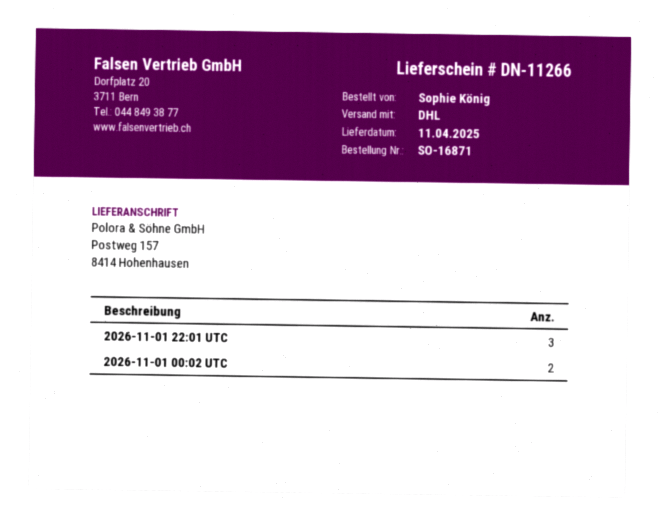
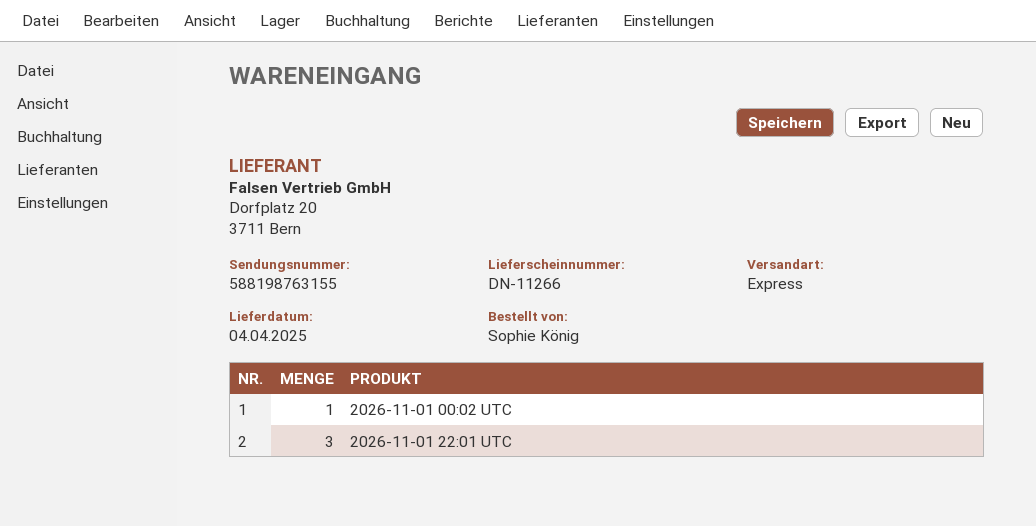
delivery date: 2025-04-11 -> 2025-04-04
shipping method: DHL -> express
2026-11-01 00:02 UTC: 2 -> 1

